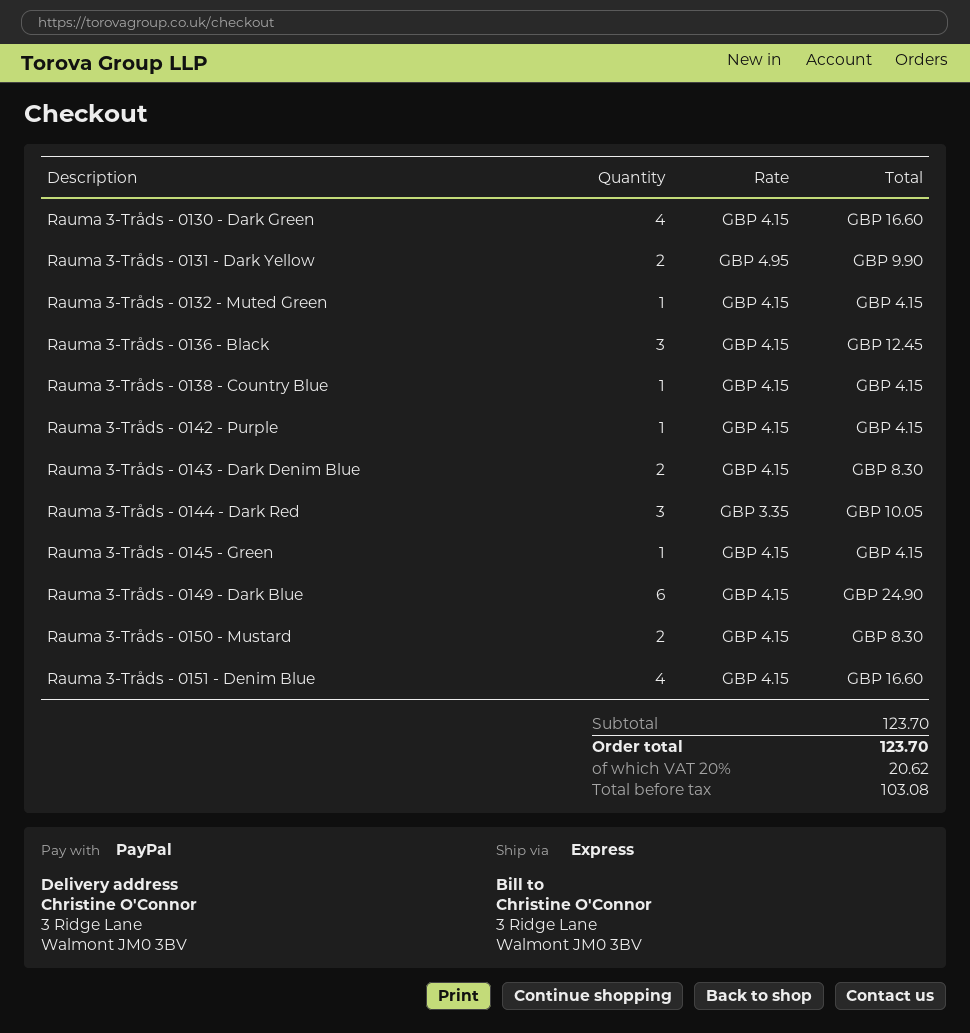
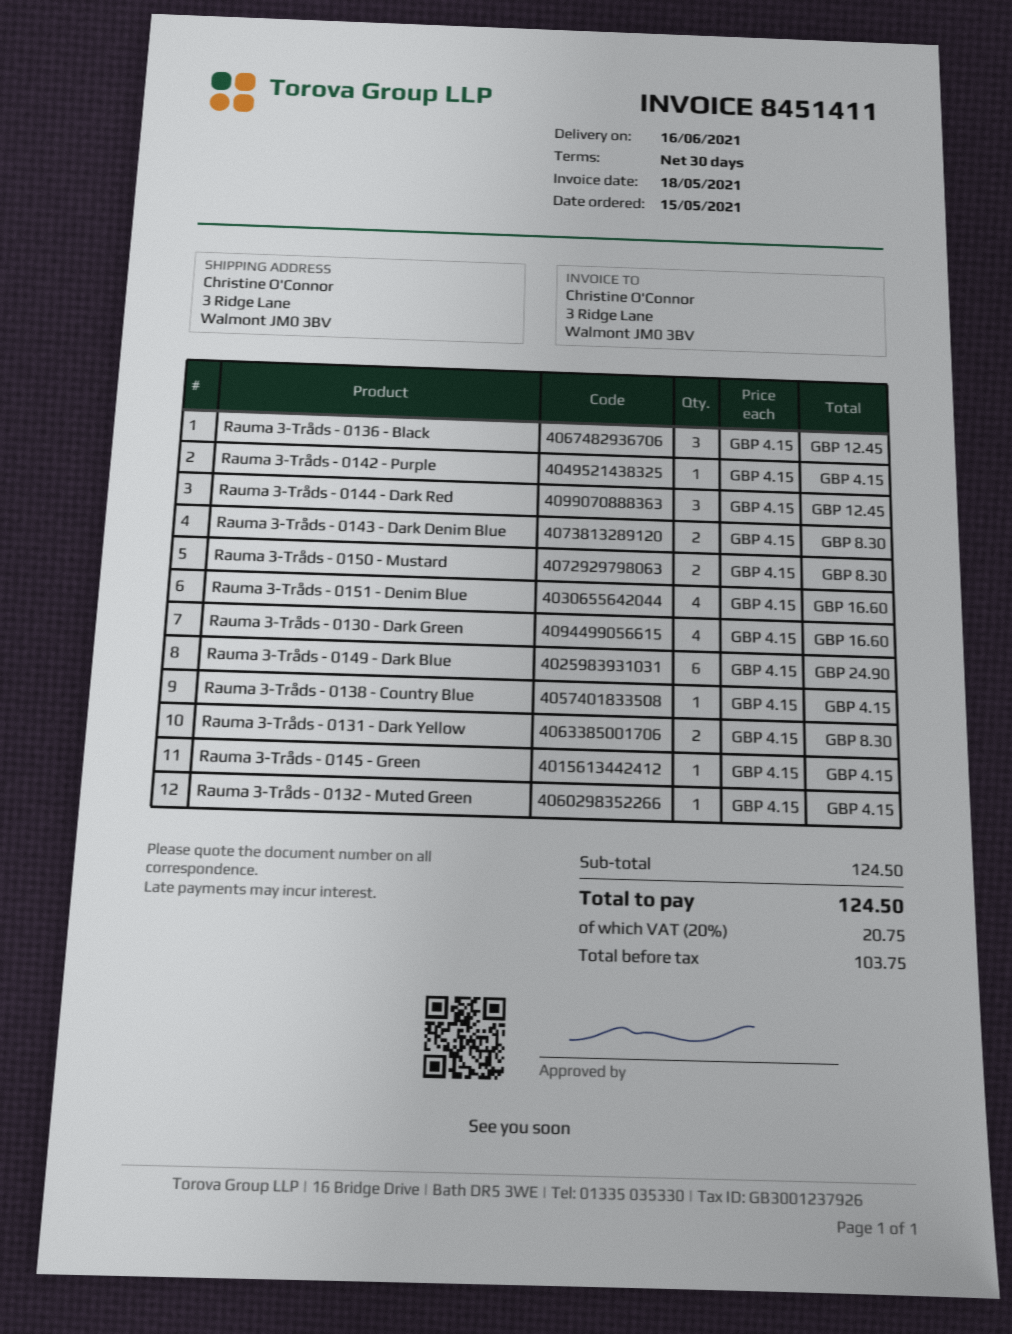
Rauma 3-Tråds - 0131 - Dark Yellow: 2 x 4.95 = 9.90 -> 2 x 4.15 = 8.30
Rauma 3-Tråds - 0144 - Dark Red: 3 x 3.35 = 10.05 -> 3 x 4.15 = 12.45
subtotal: 123.70 -> 124.50
net: 103.08 -> 103.75
tax: 20% = 20.62 -> 20% = 20.75
total: 123.70 -> 124.50

